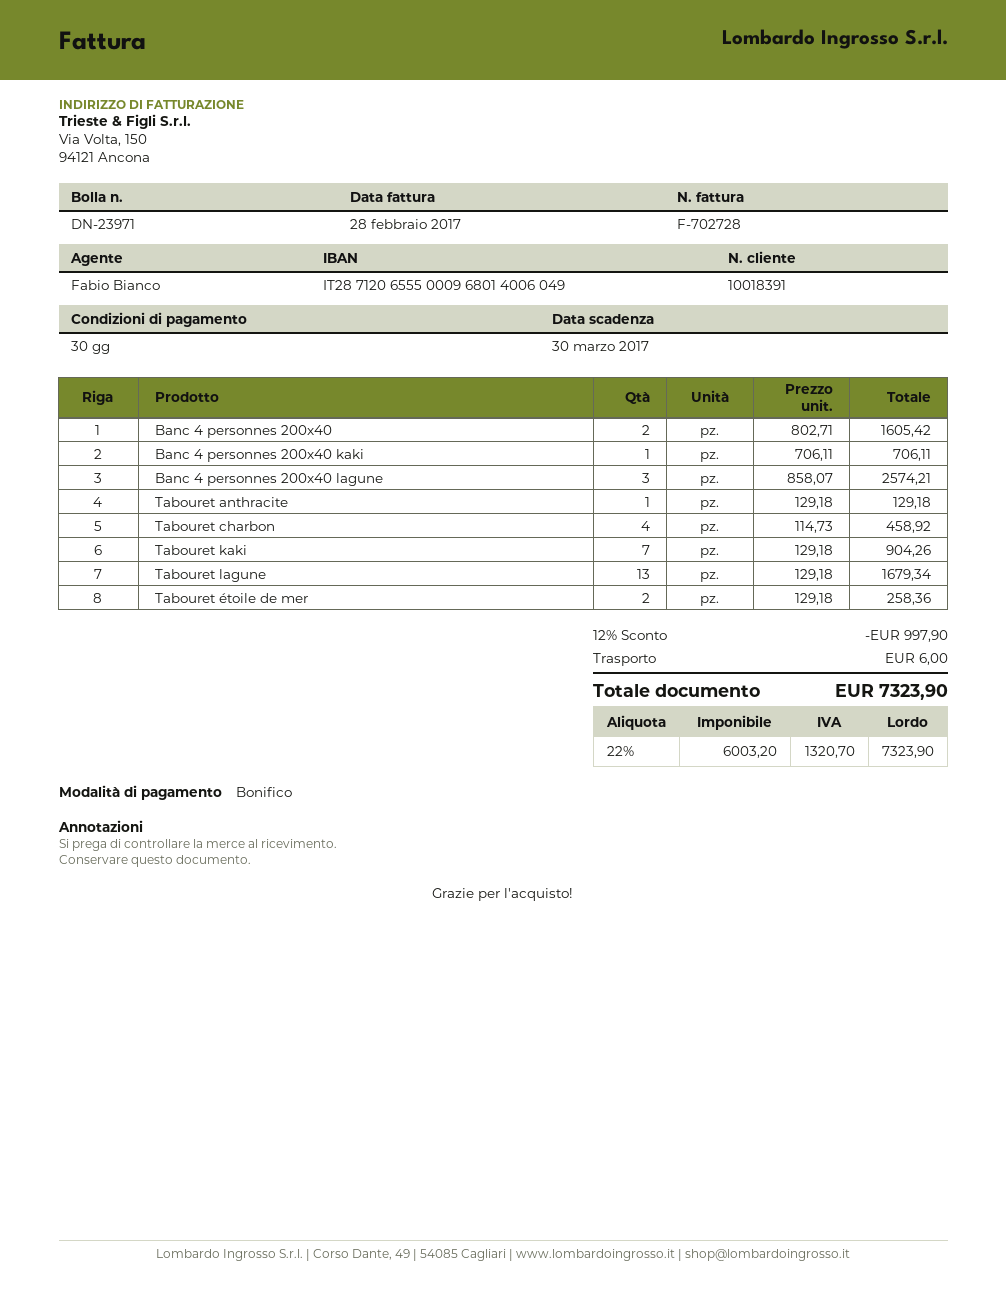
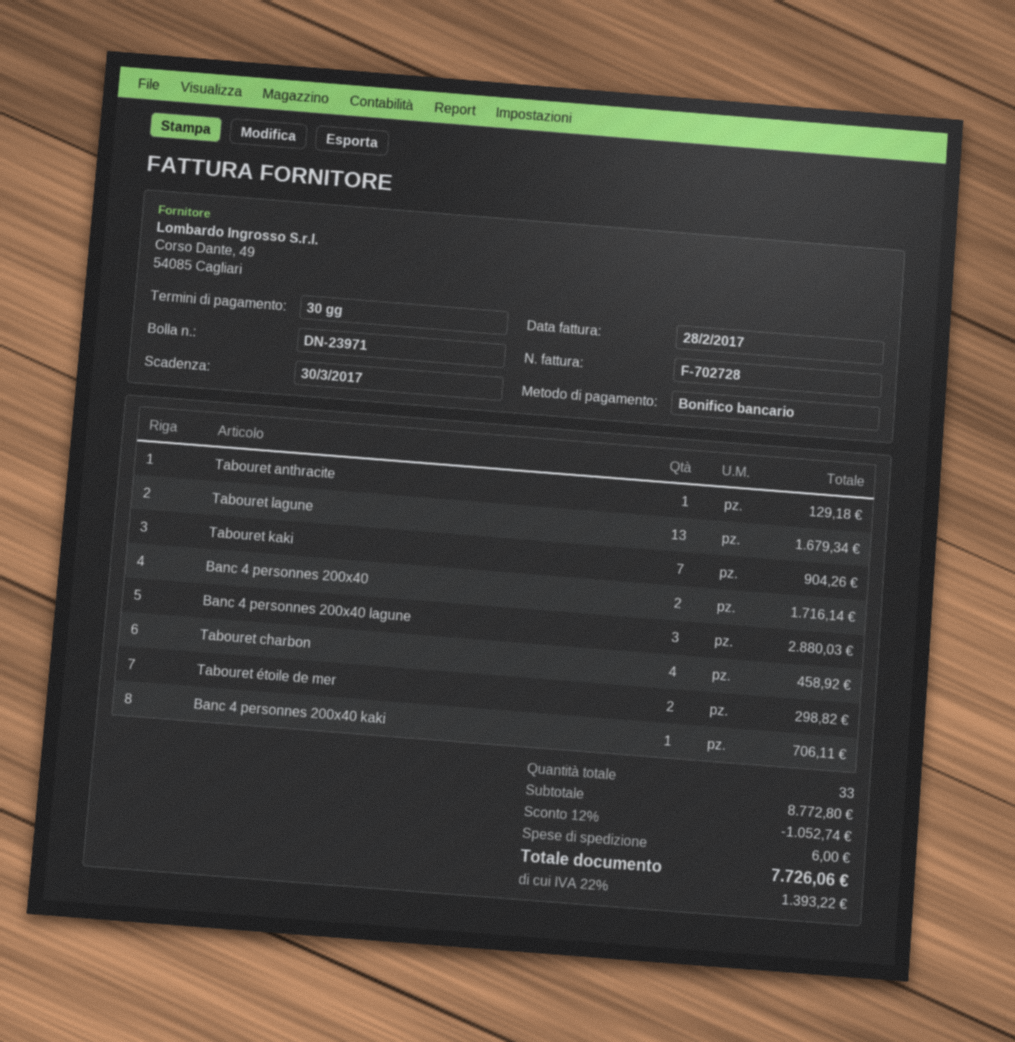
Banc 4 personnes 200x40: 2 for 1605.42 -> 2 for 1716.14
Banc 4 personnes 200x40 lagune: 3 for 2574.21 -> 3 for 2880.03
Tabouret étoile de mer: 2 for 258.36 -> 2 for 298.82
discount: 12% = 997.90 -> 12% = 1052.74
tax: 22% = 1320.70 -> 22% = 1393.22
total: 7323.90 -> 7726.06

